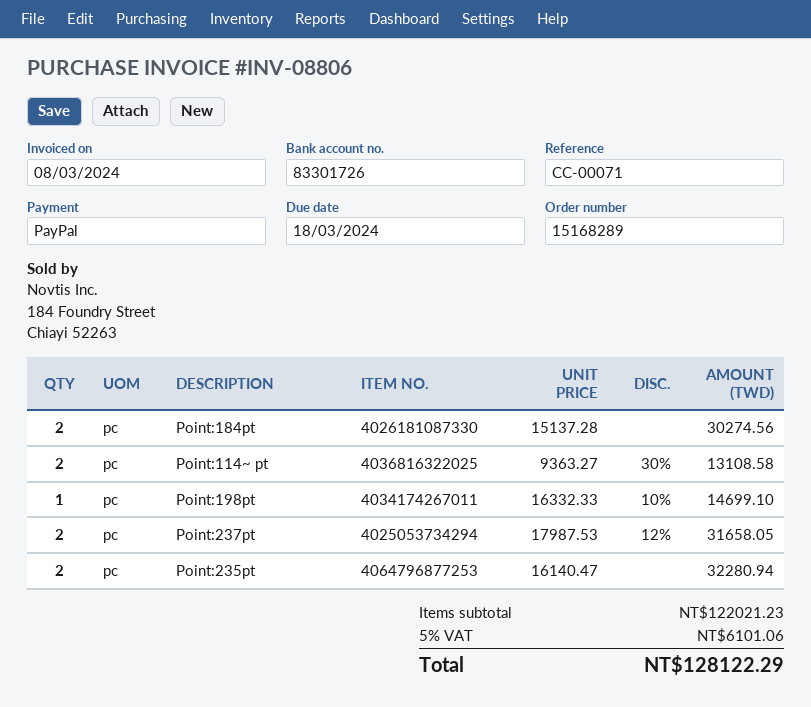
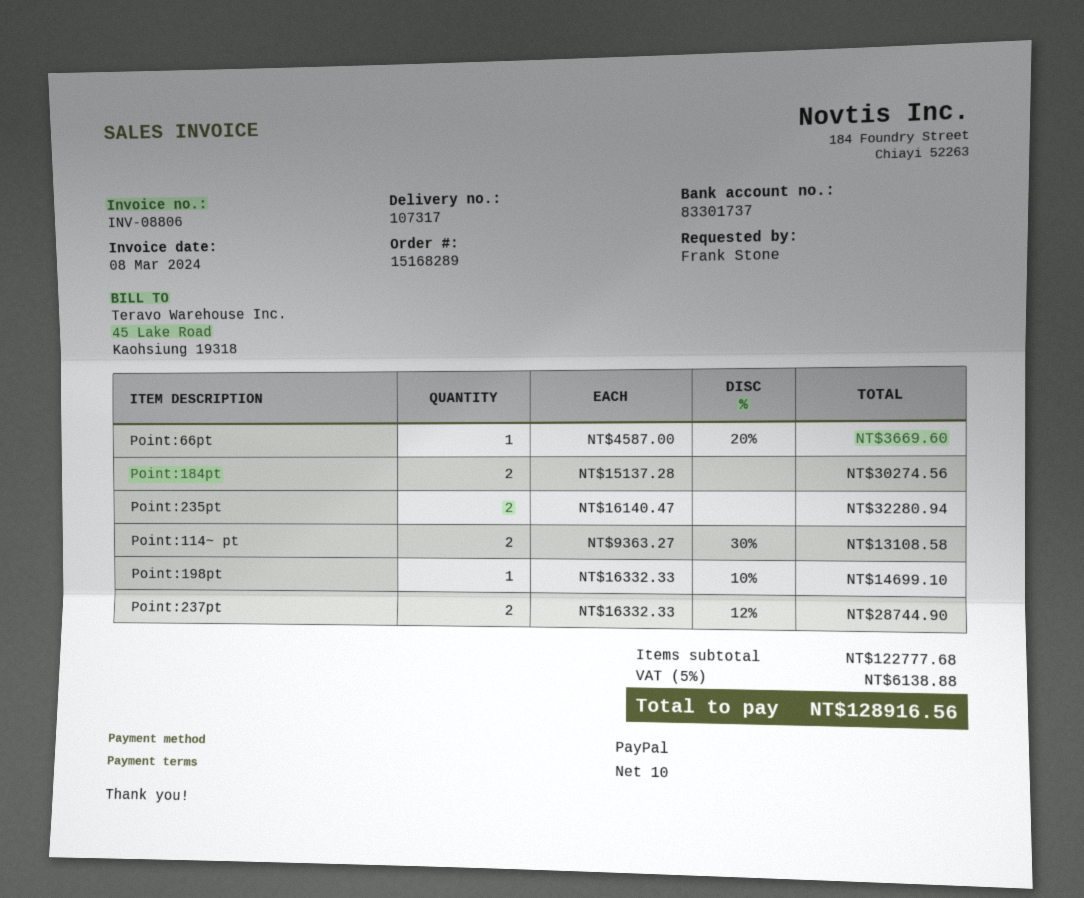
bank account: 83301726 -> 83301737
Point:237pt: 2 x 17987.53 - 12% = 31658.05 -> 2 x 16332.33 - 12% = 28744.90
Point:66pt: none -> 1 x 4587.00 - 20% = 3669.60
subtotal: 122021.23 -> 122777.68
tax: 5% = 6101.06 -> 5% = 6138.88
total: 128122.29 -> 128916.56

